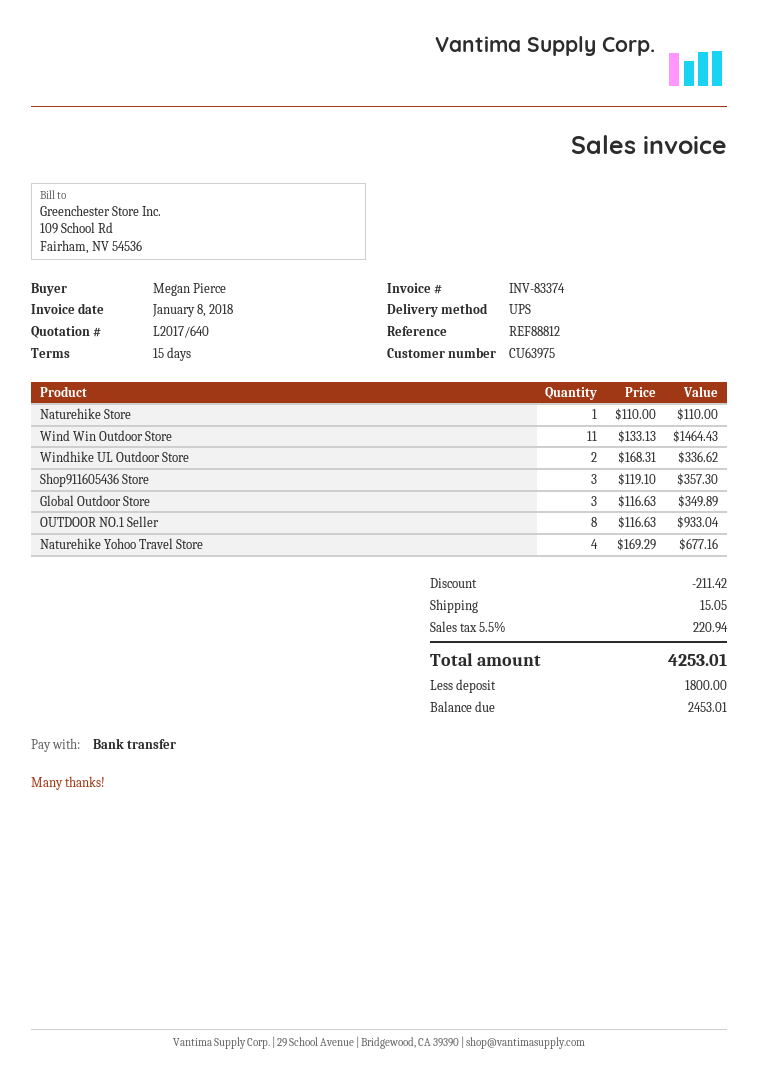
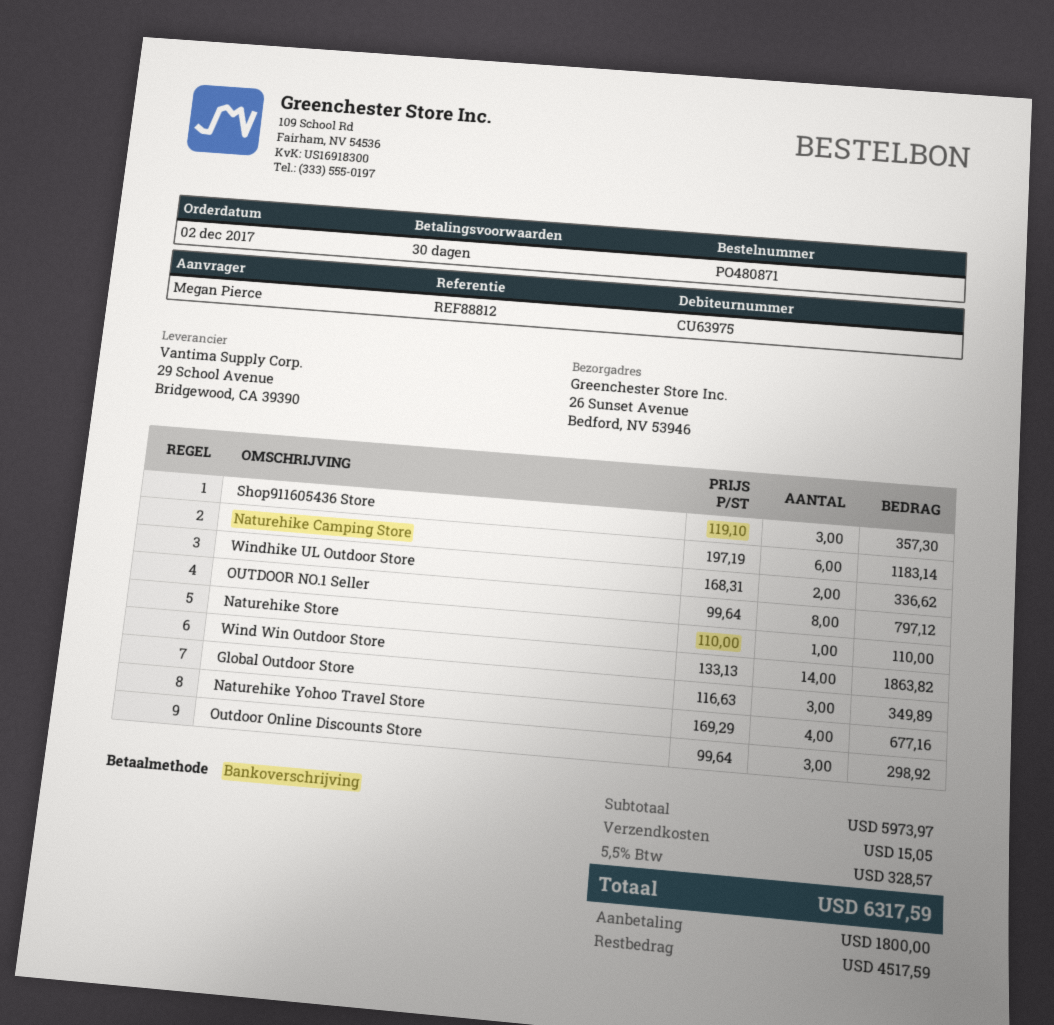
payment terms: 15 days -> 30 days
Wind Win Outdoor Store: 11 x 133.13 = 1464.43 -> 14 x 133.13 = 1863.82
OUTDOOR NO.1 Seller: 8 x 116.63 = 933.04 -> 8 x 99.64 = 797.12
Naturehike Camping Store: none -> 6 x 197.19 = 1183.14
Outdoor Online Discounts Store: none -> 3 x 99.64 = 298.92
discount: 211.42 -> none
tax: 5.5% = 220.94 -> 5.5% = 328.57
total: 4253.01 -> 6317.59
balance: 2453.01 -> 4517.59

